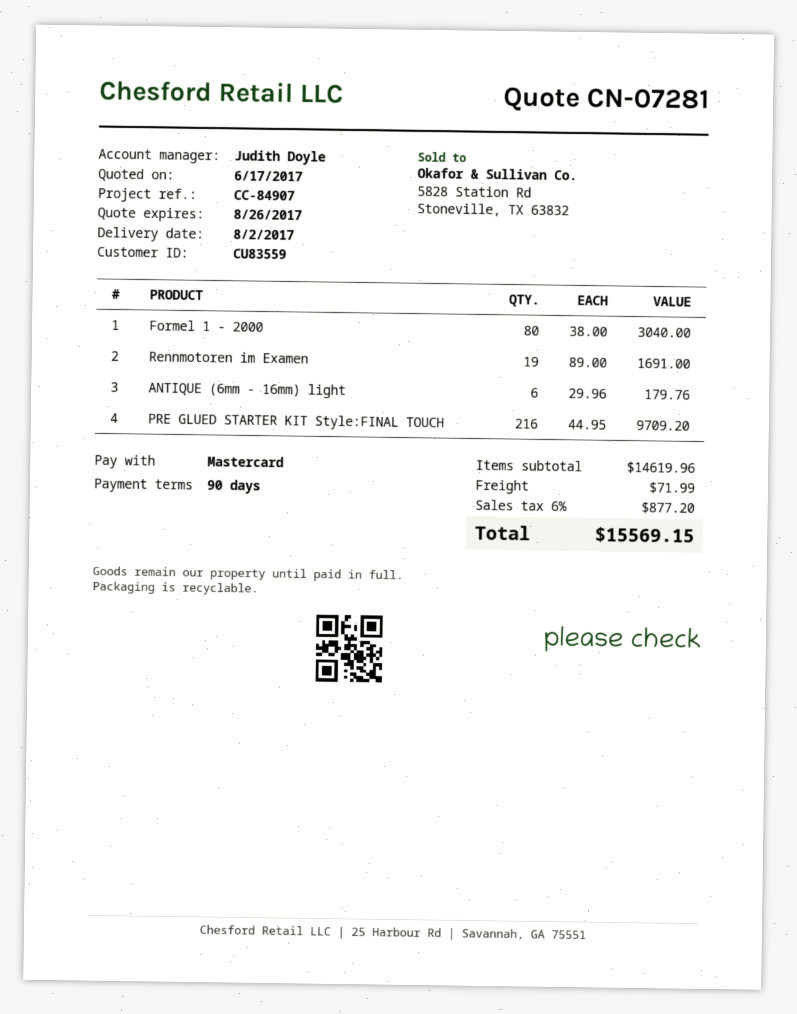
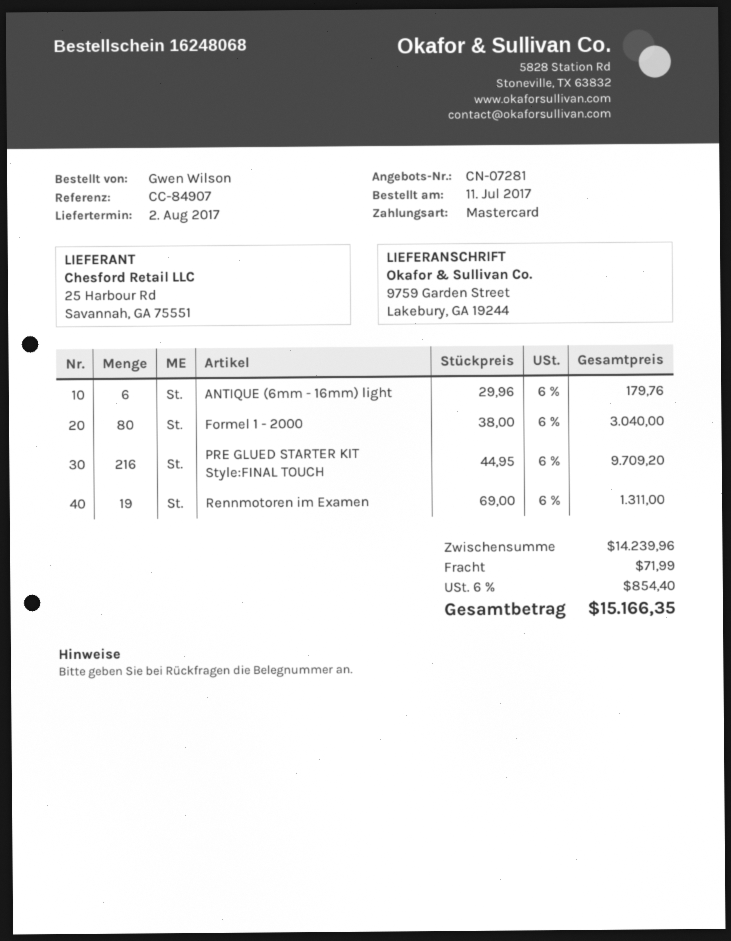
Rennmotoren im Examen: 19 x 89.00 = 1691.00 -> 19 x 69.00 = 1311.00
subtotal: 14619.96 -> 14239.96
tax: 6% = 877.20 -> 6% = 854.40
total: 15569.15 -> 15166.35

